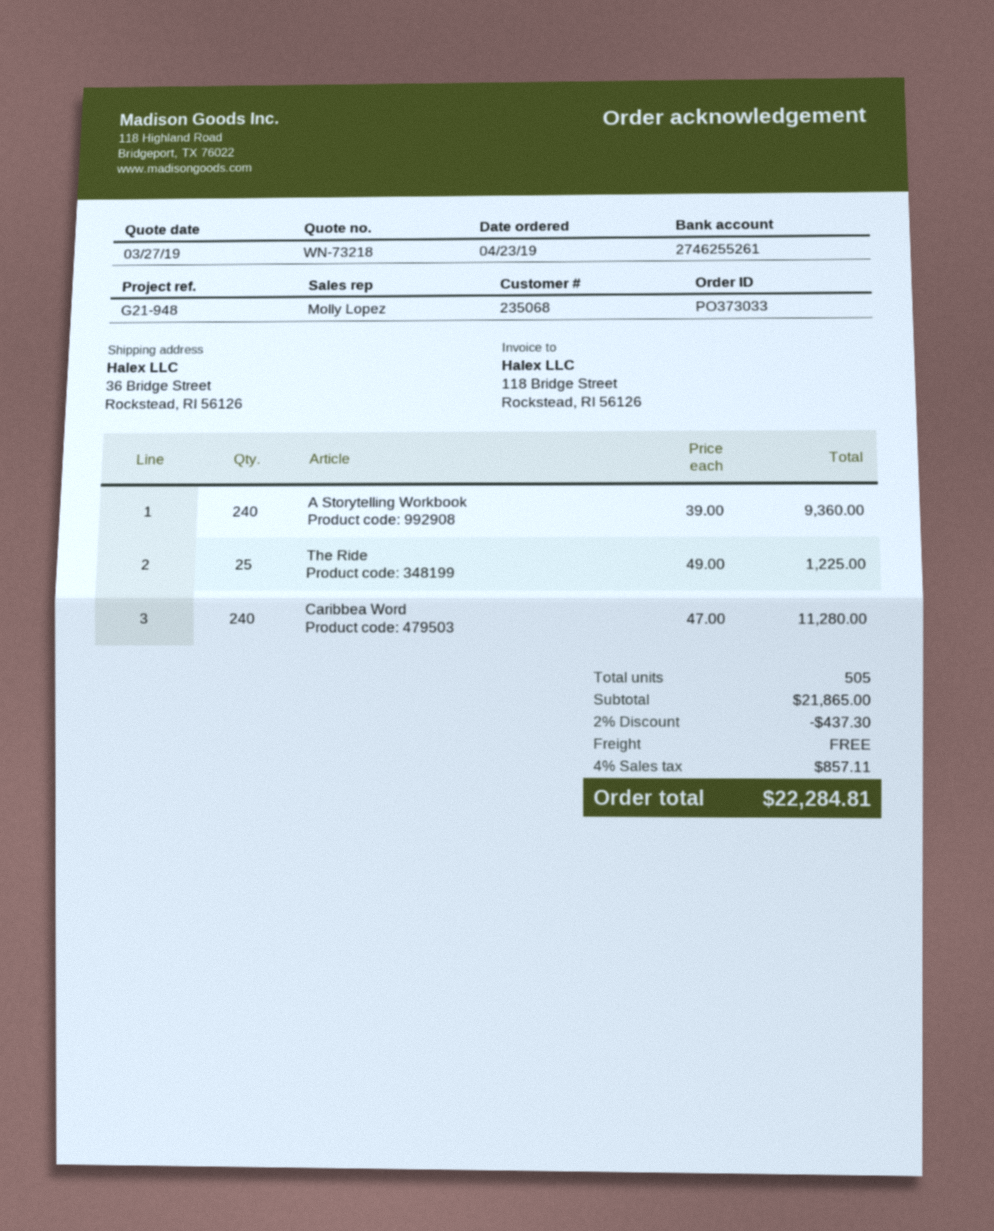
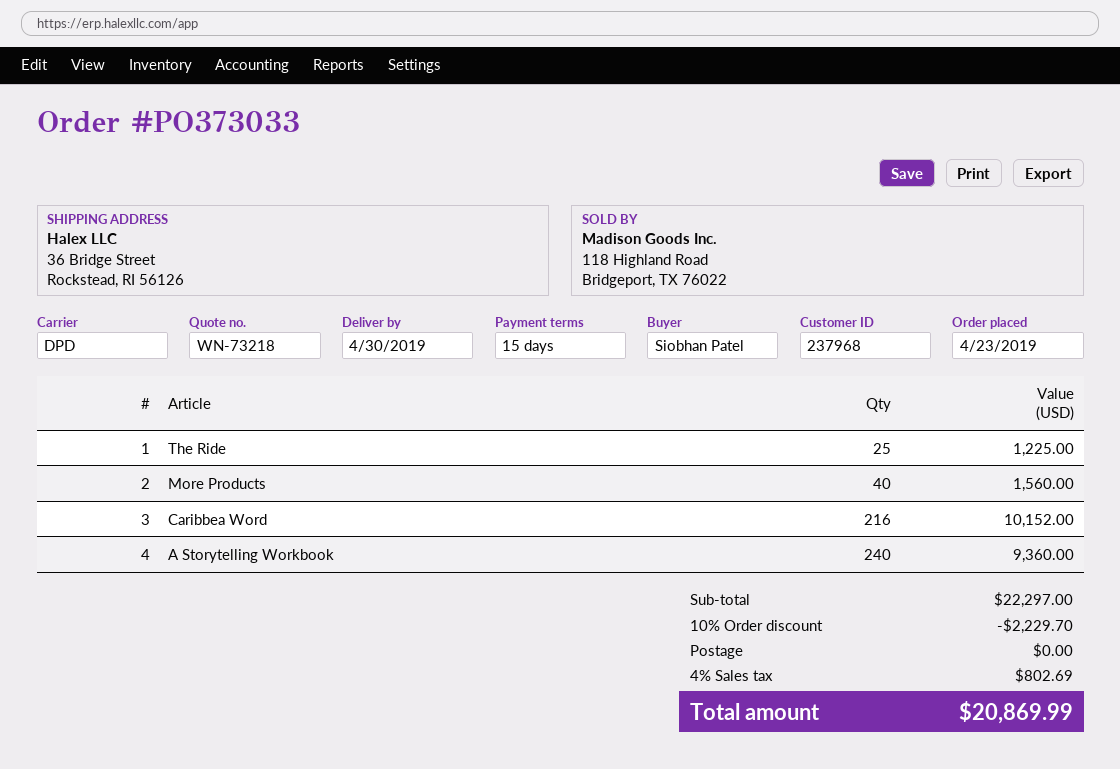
customer number: 235068 -> 237968
Caribbea Word: 240 for 11280.00 -> 216 for 10152.00
More Products: none -> 40 for 1560.00
subtotal: 21865.00 -> 22297.00
discount: 2% = 437.30 -> 10% = 2229.70
tax: 4% = 857.11 -> 4% = 802.69
total: 22284.81 -> 20869.99

